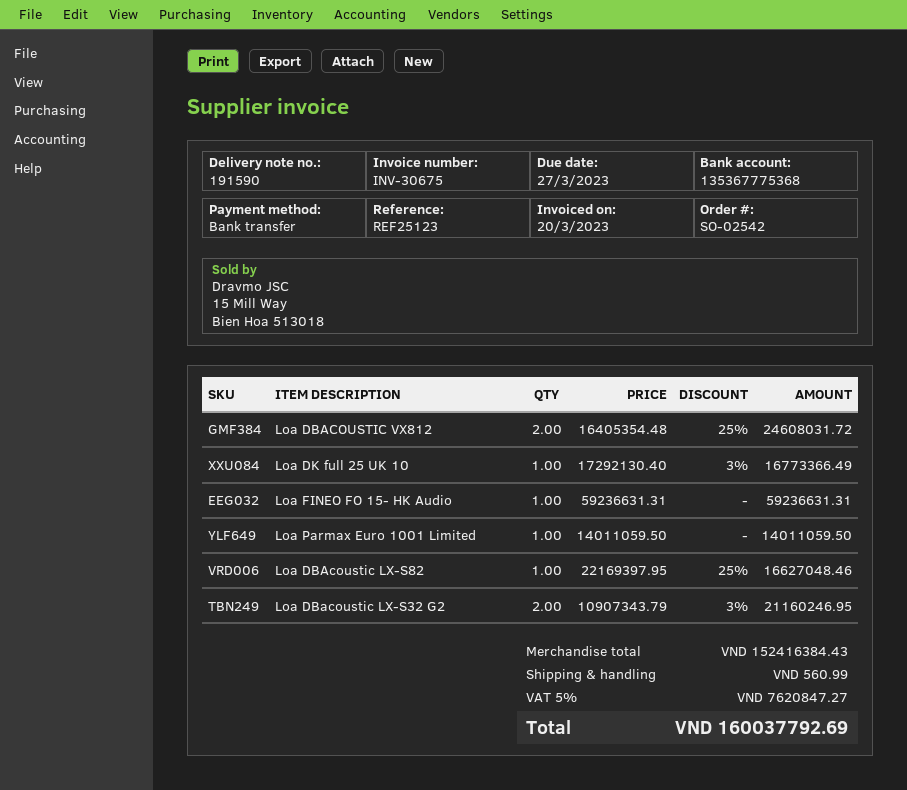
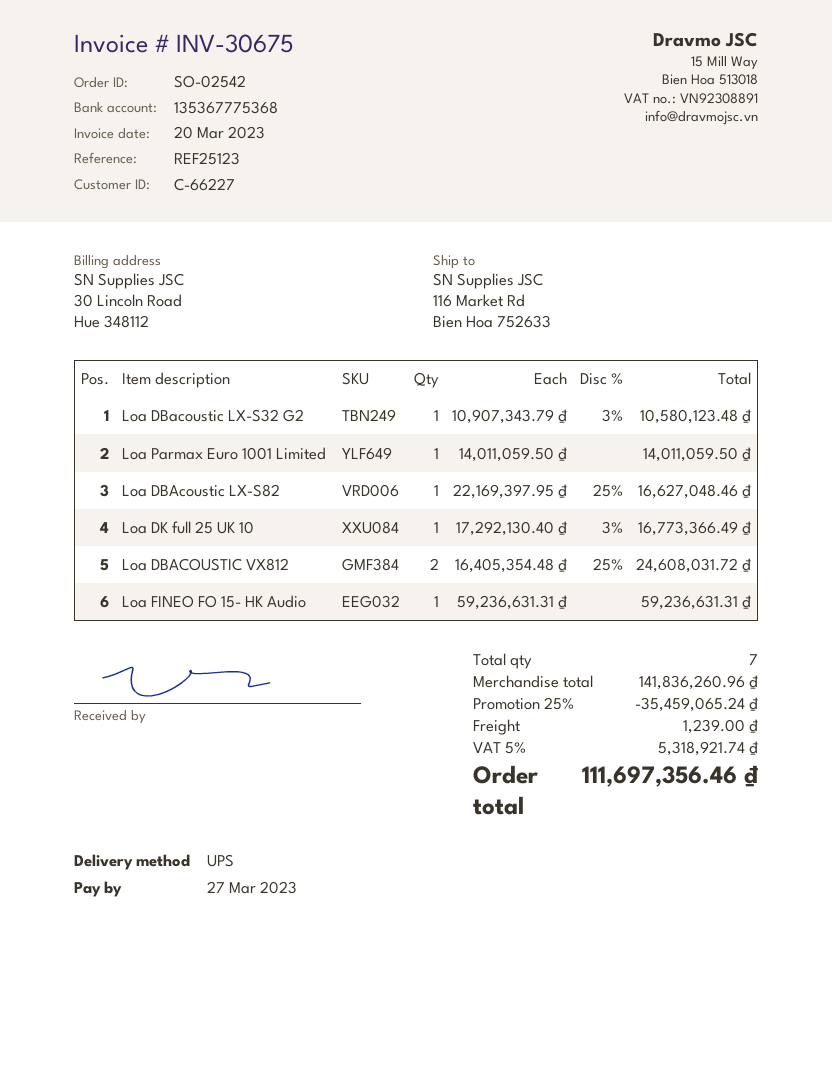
Loa DBacoustic LX-S32 G2: 2 x 10907343.79 - 3% = 21160246.95 -> 1 x 10907343.79 - 3% = 10580123.48
subtotal: 152416384.43 -> 141836260.96
discount: none -> 25% = 35459065.24
shipping: 560.99 -> 1239.00
tax: 5% = 7620847.27 -> 5% = 5318921.74
total: 160037792.69 -> 111697356.46

